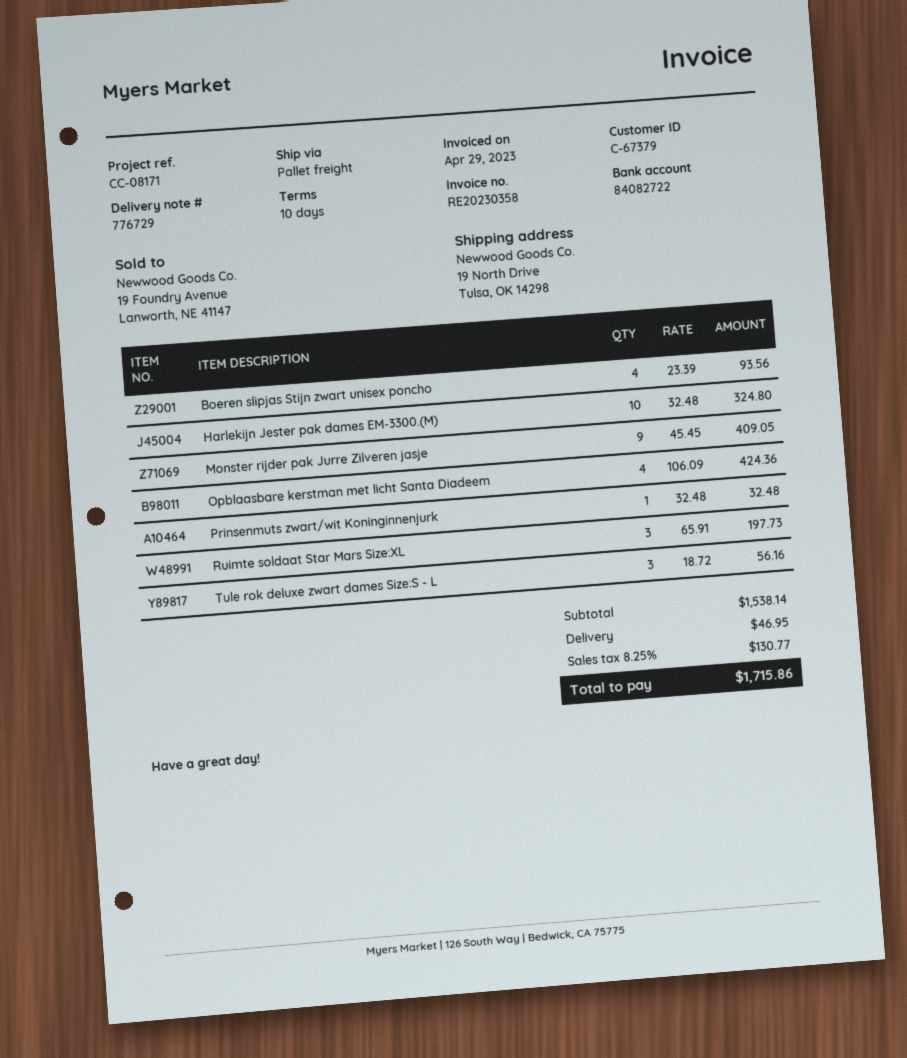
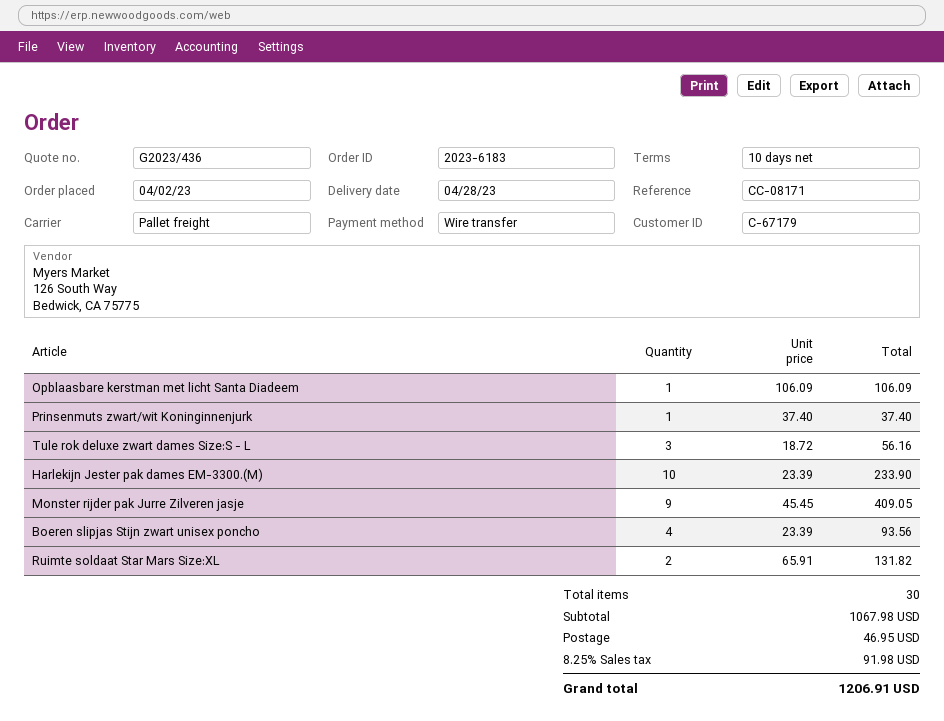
customer number: C-67379 -> C-67179
Harlekijn Jester pak dames EM-3300.(M): 10 x 32.48 = 324.80 -> 10 x 23.39 = 233.90
Opblaasbare kerstman met licht Santa Diadeem: 4 x 106.09 = 424.36 -> 1 x 106.09 = 106.09
Prinsenmuts zwart/wit Koninginnenjurk: 1 x 32.48 = 32.48 -> 1 x 37.40 = 37.40
Ruimte soldaat Star Mars Size:XL: 3 x 65.91 = 197.73 -> 2 x 65.91 = 131.82
subtotal: 1538.14 -> 1067.98
tax: 8.25% = 130.77 -> 8.25% = 91.98
total: 1715.86 -> 1206.91

